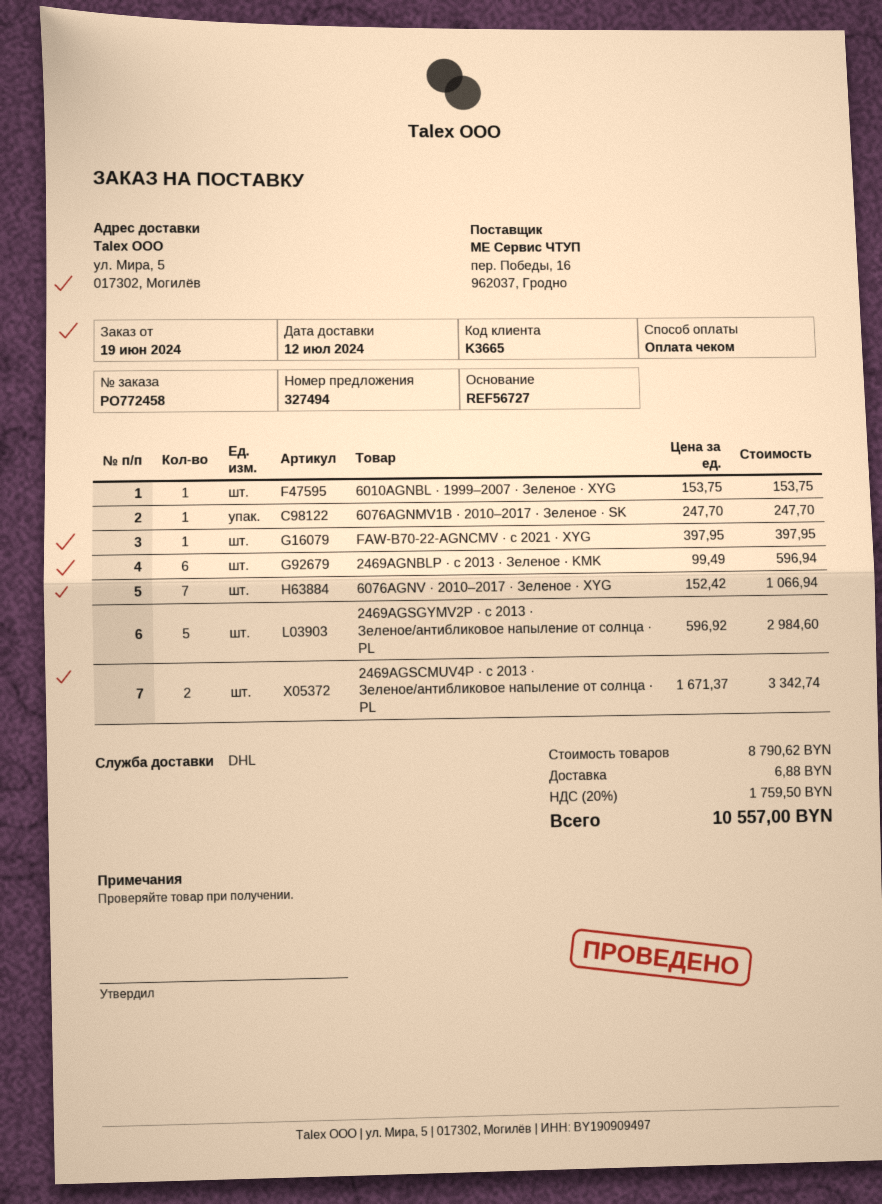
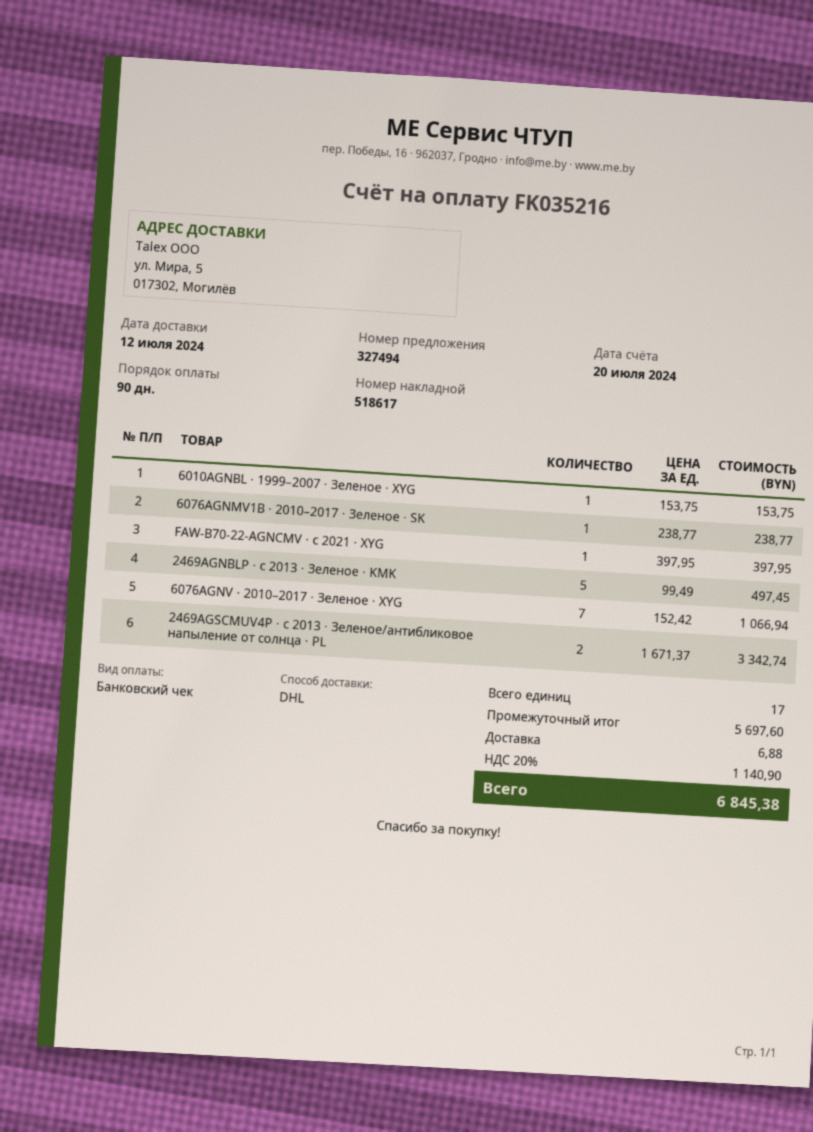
6076AGNMV1B · 2010–2017 · Зеленое · SK: 1 x 247.70 = 247.70 -> 1 x 238.77 = 238.77
2469AGNBLP · с 2013 · Зеленое · KMK: 6 x 99.49 = 596.94 -> 5 x 99.49 = 497.45
2469AGSGYMV2P · с 2013 · Зеленое/антибликовое напыление от солнца · PL: 5 x 596.92 = 2984.60 -> none
subtotal: 8790.62 -> 5697.60
tax: 20% = 1759.50 -> 20% = 1140.90
total: 10557.00 -> 6845.38

